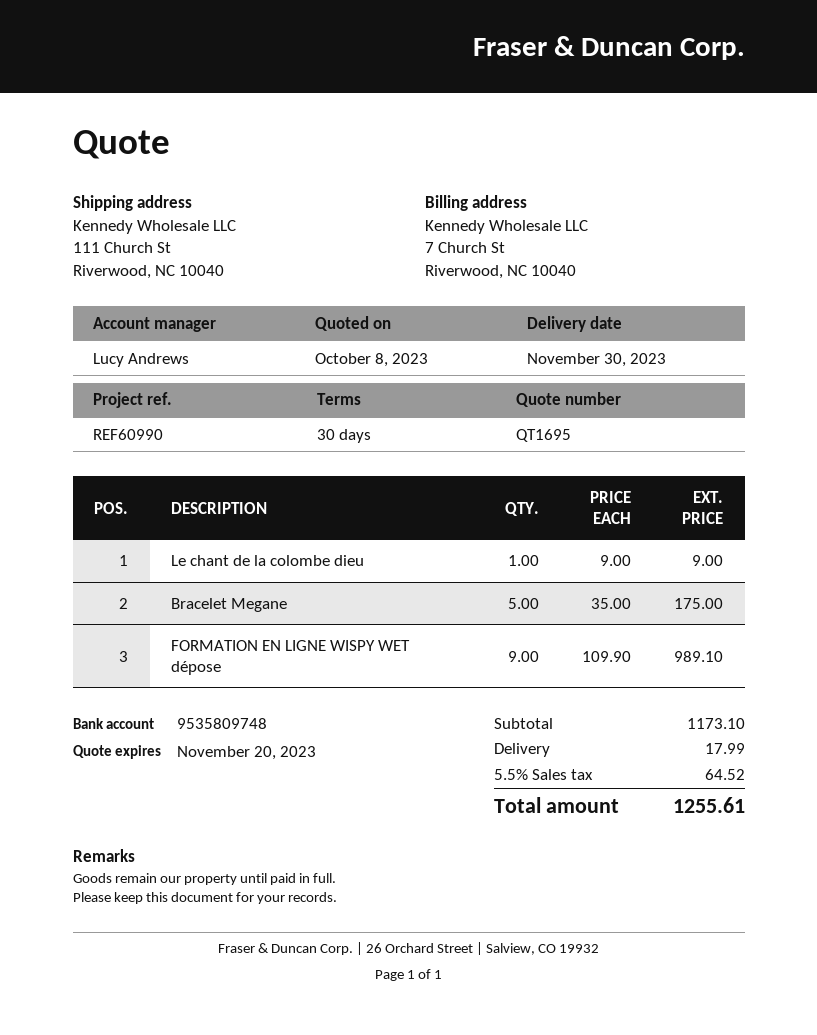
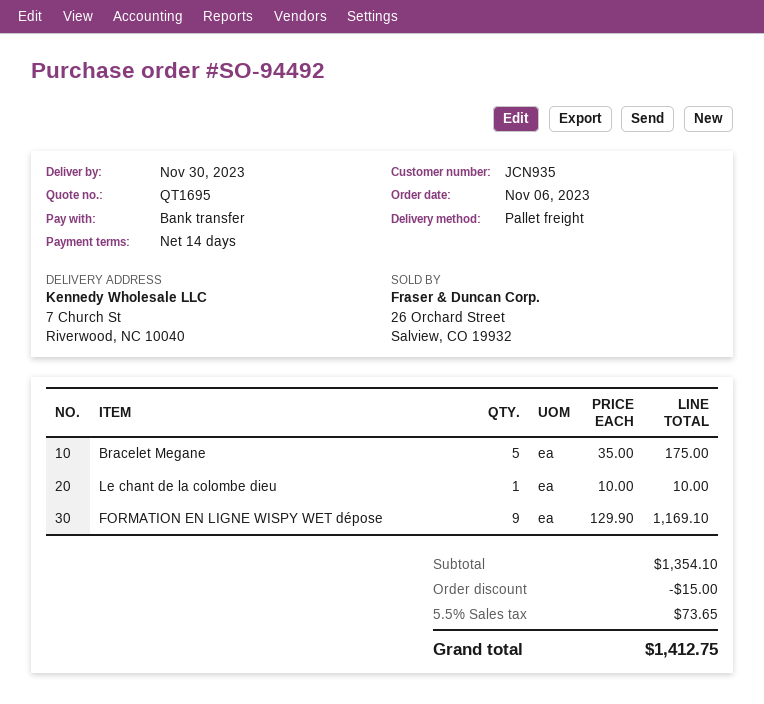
payment terms: 30 days -> 14 days
ship to: 111 Church St, Riverwood, NC 10040 -> 7 Church St, Riverwood, NC 10040
Le chant de la colombe dieu: 1 x 9.00 = 9.00 -> 1 x 10.00 = 10.00
FORMATION EN LIGNE WISPY WET dépose: 9 x 109.90 = 989.10 -> 9 x 129.90 = 1169.10
subtotal: 1173.10 -> 1354.10
discount: none -> 15.00
shipping: 17.99 -> none
tax: 5.5% = 64.52 -> 5.5% = 73.65
total: 1255.61 -> 1412.75

